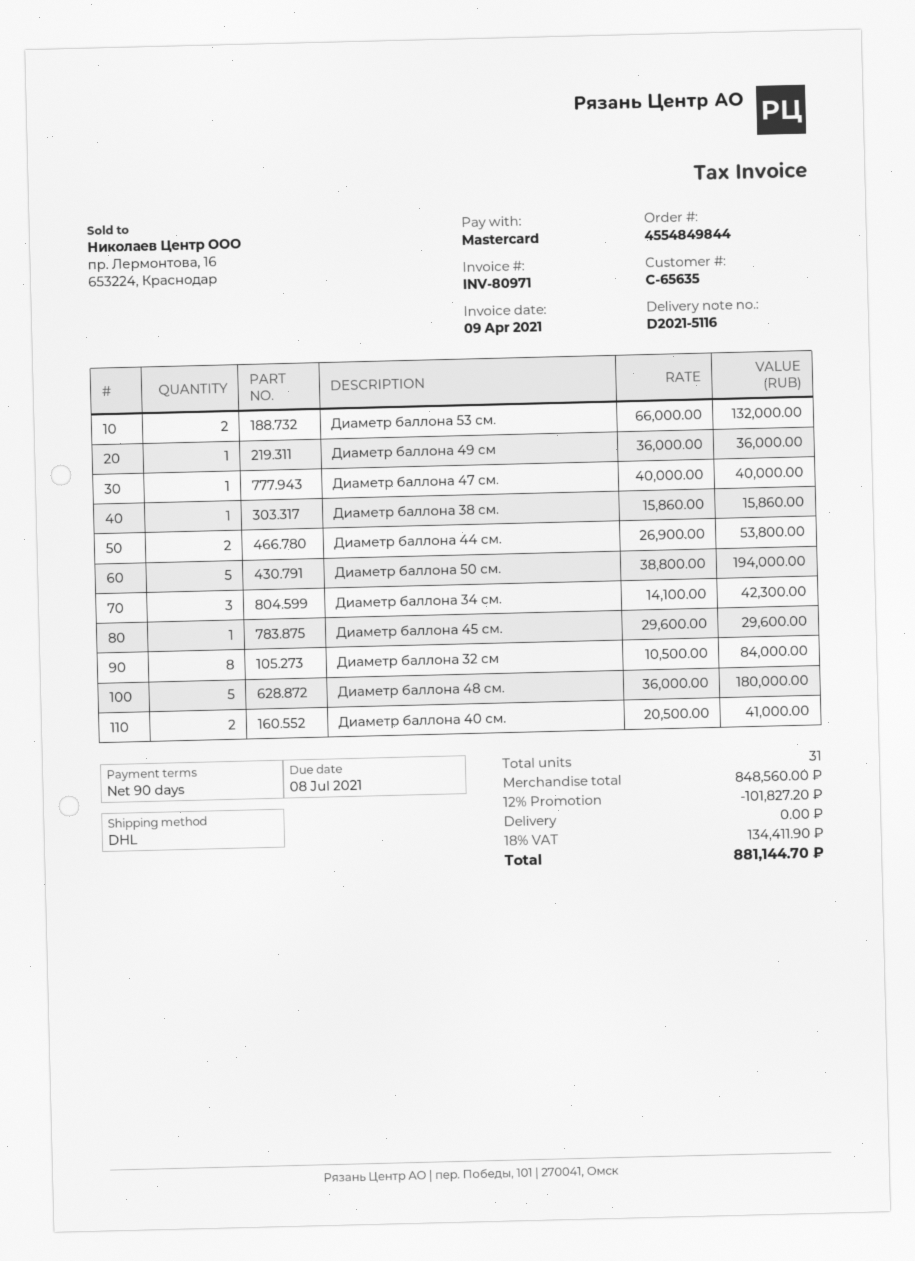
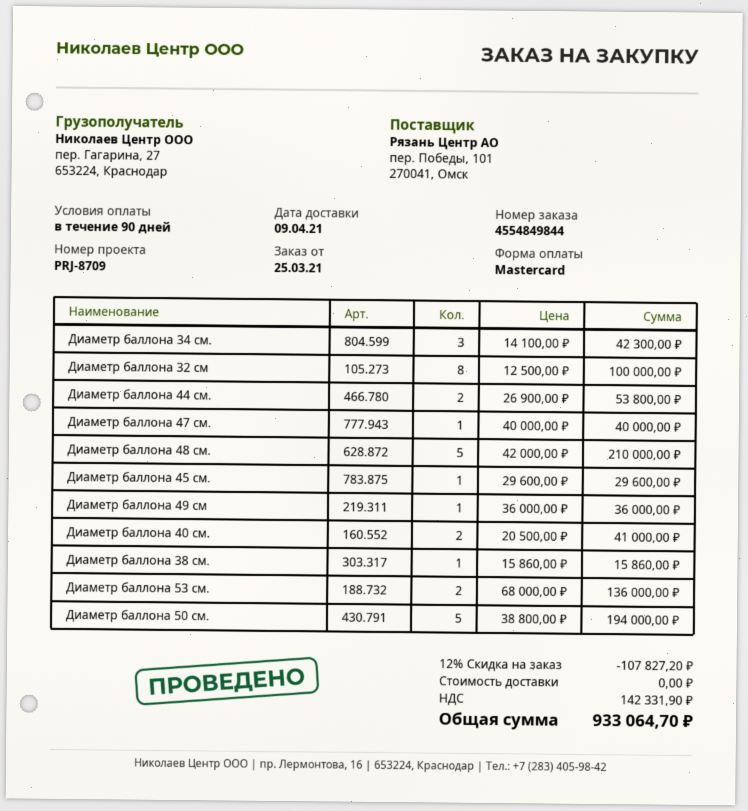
Диаметр баллона 53 см.: 2 x 66000.00 = 132000.00 -> 2 x 68000.00 = 136000.00
Диаметр баллона 32 см: 8 x 10500.00 = 84000.00 -> 8 x 12500.00 = 100000.00
Диаметр баллона 48 см.: 5 x 36000.00 = 180000.00 -> 5 x 42000.00 = 210000.00
discount: 12% = 101827.20 -> 12% = 107827.20
tax: 134411.90 -> 142331.90
total: 881144.70 -> 933064.70

